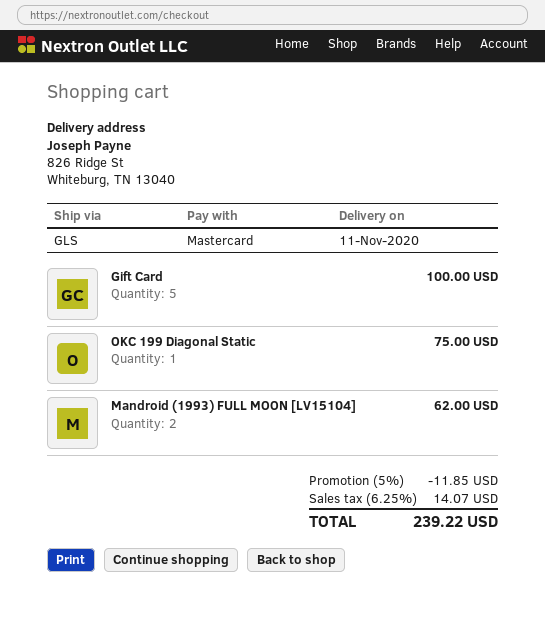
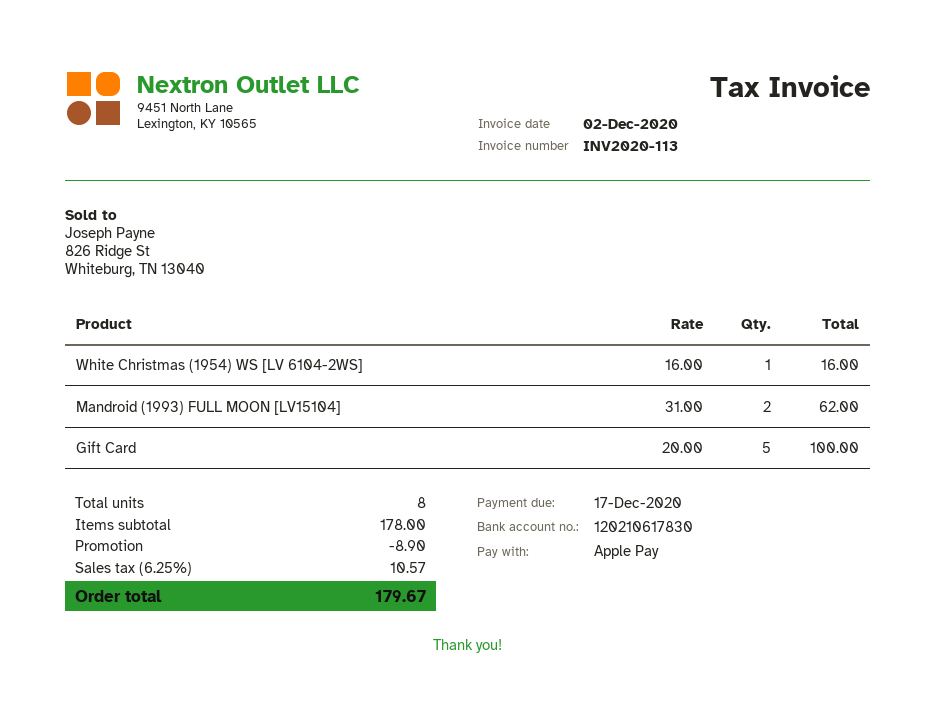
payment method: Mastercard -> Apple Pay
OKC 199 Diagonal Static: 1 for 75.00 -> none
White Christmas (1954) WS [LV 6104-2WS]: none -> 1 for 16.00
discount: 11.85 -> 8.90
tax: 6.25% = 14.07 -> 6.25% = 10.57
total: 239.22 -> 179.67

